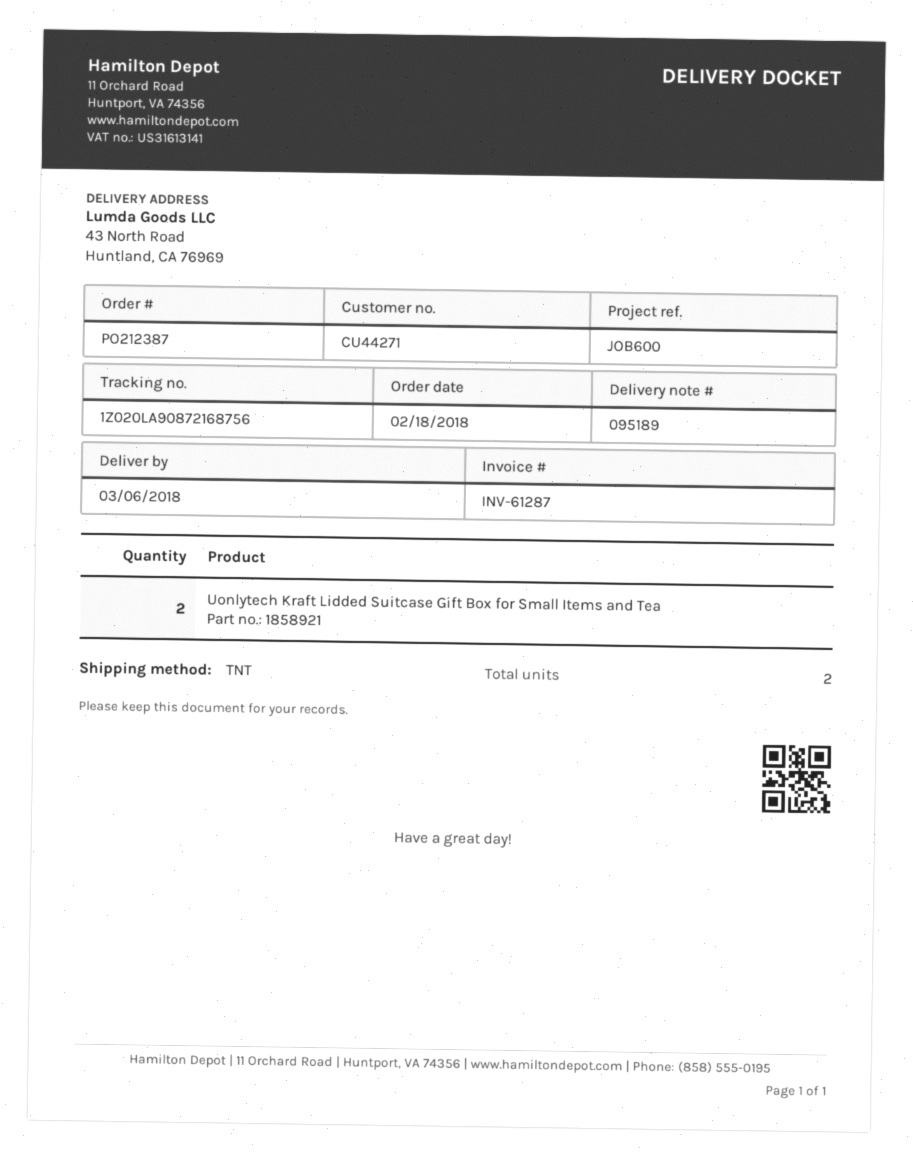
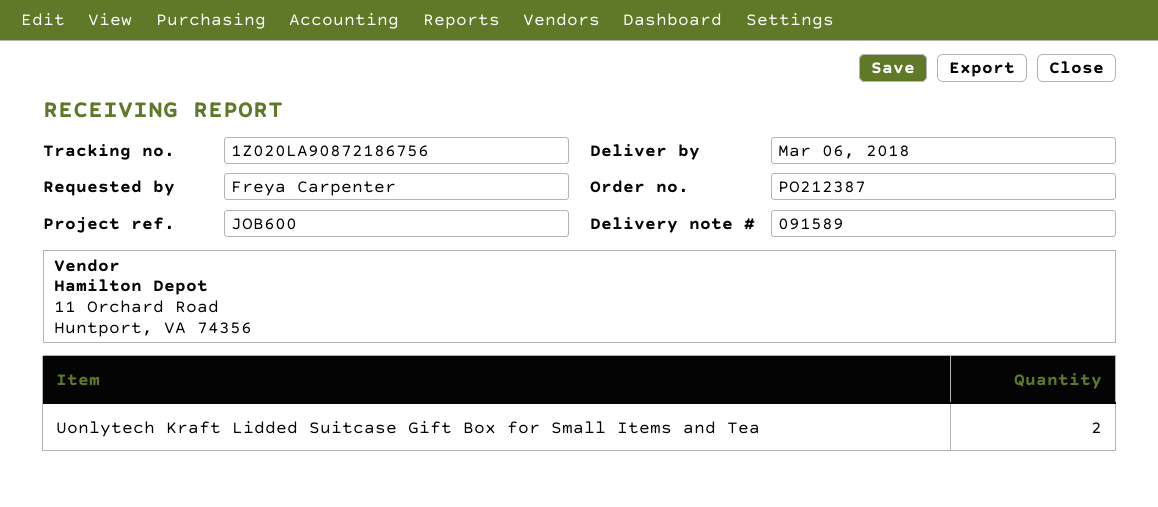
delivery note number: 095189 -> 091589
tracking number: 1Z020LA90872168756 -> 1Z020LA90872186756

